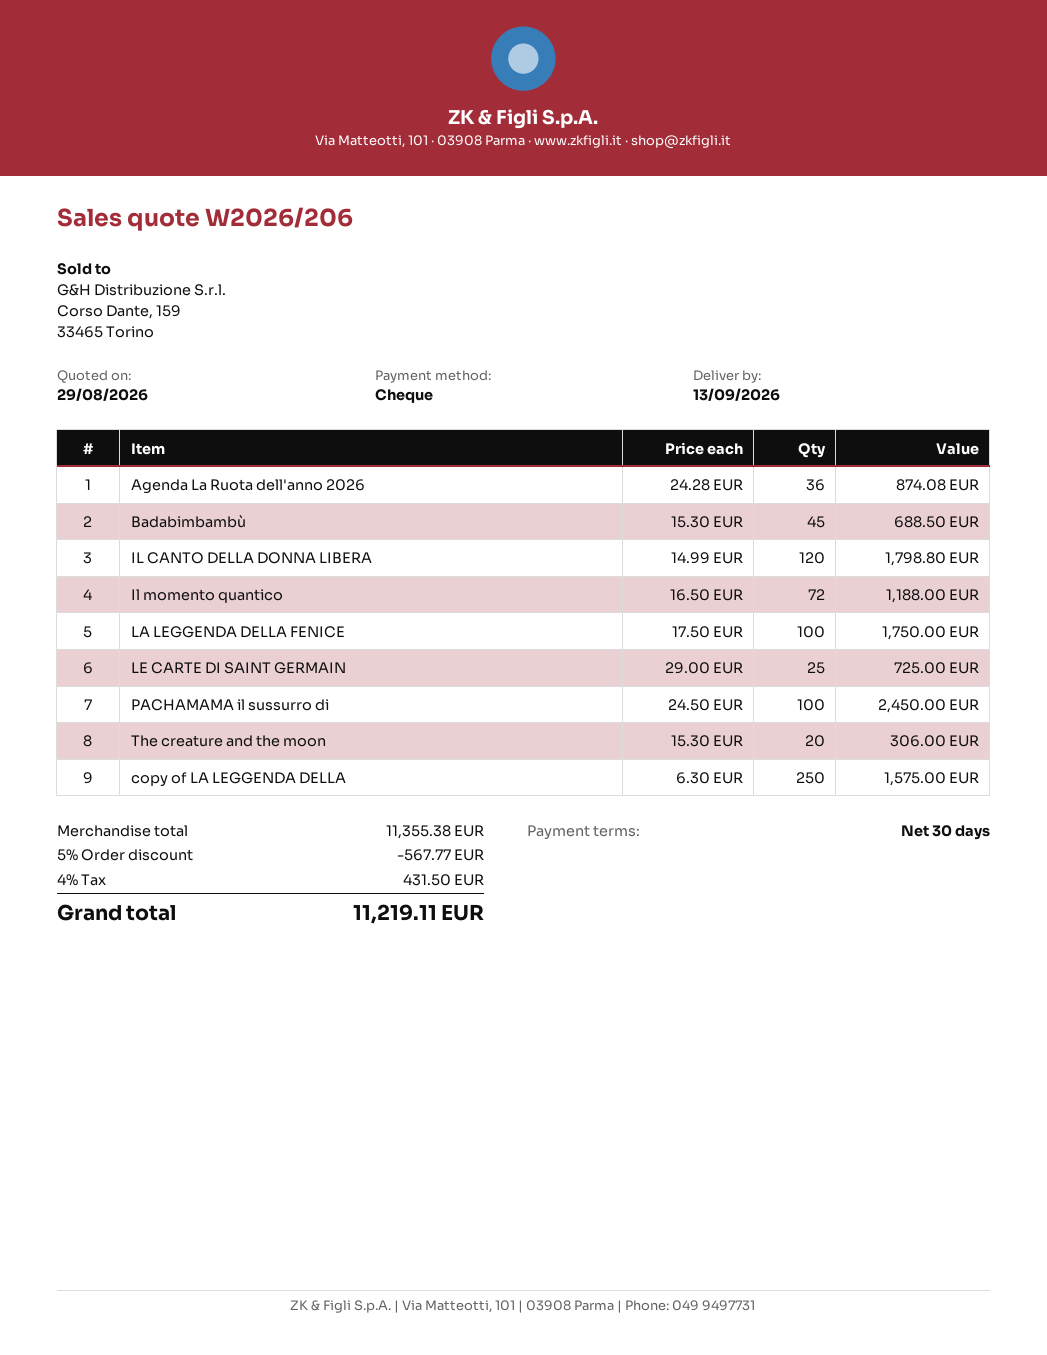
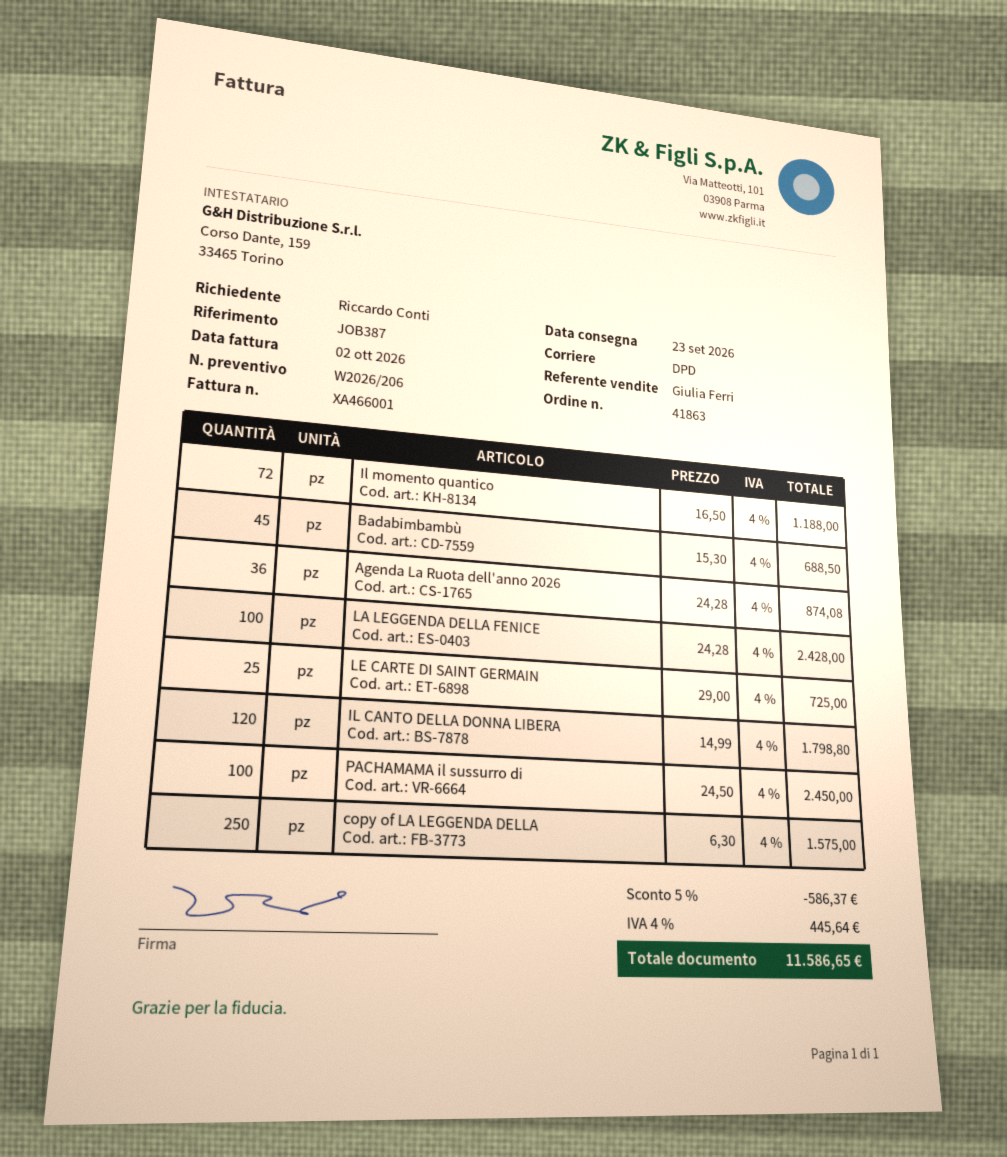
delivery date: 2026-09-13 -> 2026-09-23
LA LEGGENDA DELLA FENICE: 100 x 17.50 = 1750.00 -> 100 x 24.28 = 2428.00
The creature and the moon: 20 x 15.30 = 306.00 -> none
discount: 5% = 567.77 -> 5% = 586.37
tax: 4% = 431.50 -> 4% = 445.64
total: 11219.11 -> 11586.65

